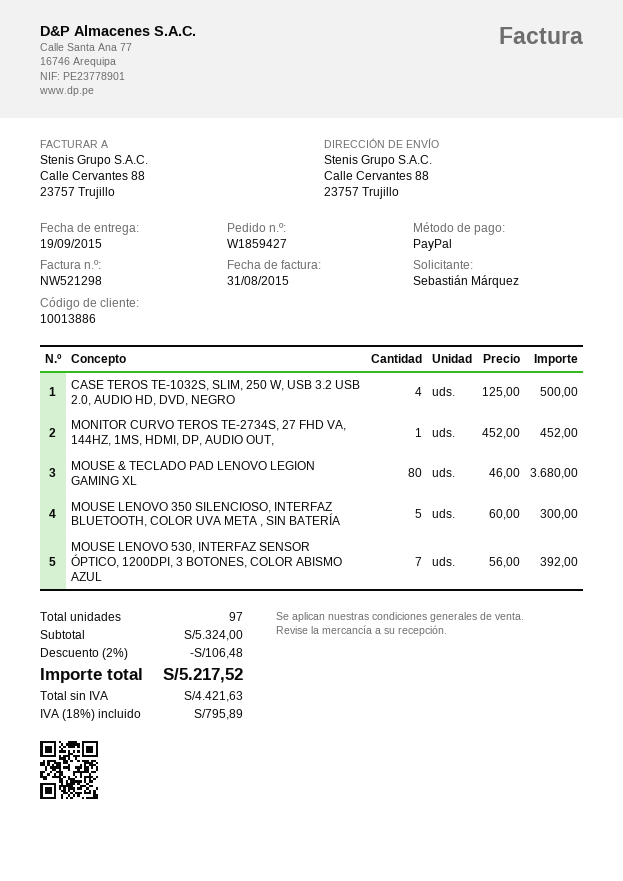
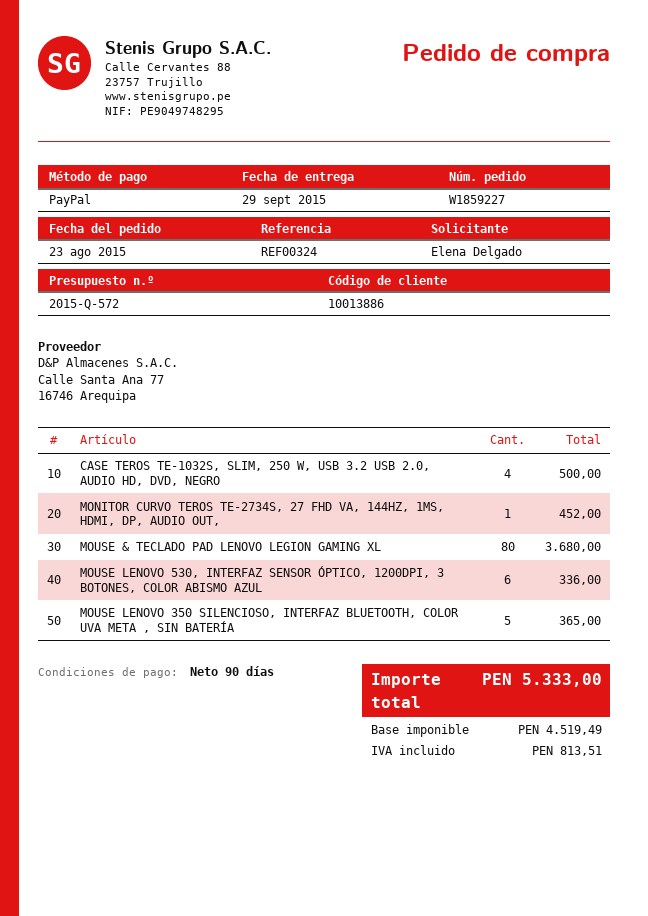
order number: W1859427 -> W1859227
delivery date: 2015-09-19 -> 2015-09-29
ordered by: Sebastián Márquez -> Elena Delgado
MOUSE LENOVO 350 SILENCIOSO, INTERFAZ BLUETOOTH, COLOR UVA META , SIN BATERÍA: 5 for 300.00 -> 5 for 365.00
MOUSE LENOVO 530, INTERFAZ SENSOR ÓPTICO, 1200DPI, 3 BOTONES, COLOR ABISMO AZUL: 7 for 392.00 -> 6 for 336.00
discount: 2% = 106.48 -> none
net: 4421.63 -> 4519.49
tax: 795.89 -> 813.51
total: 5217.52 -> 5333.00

